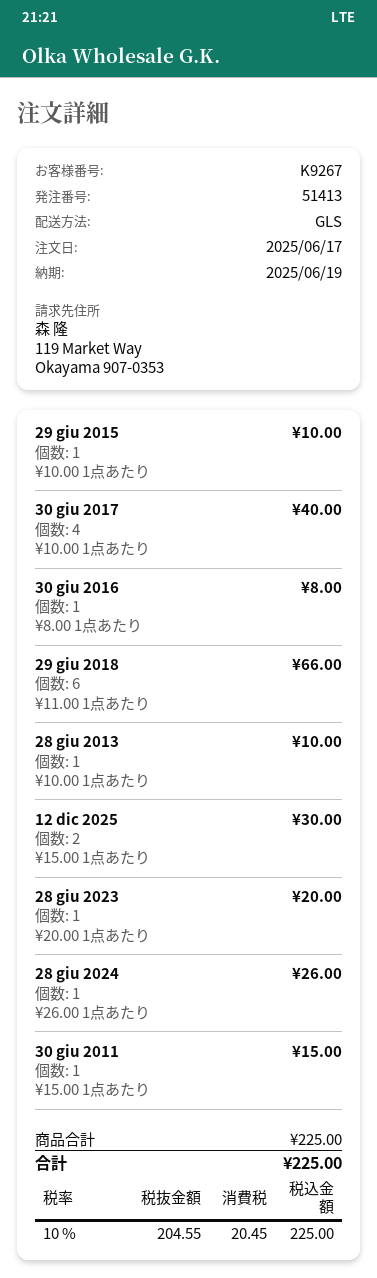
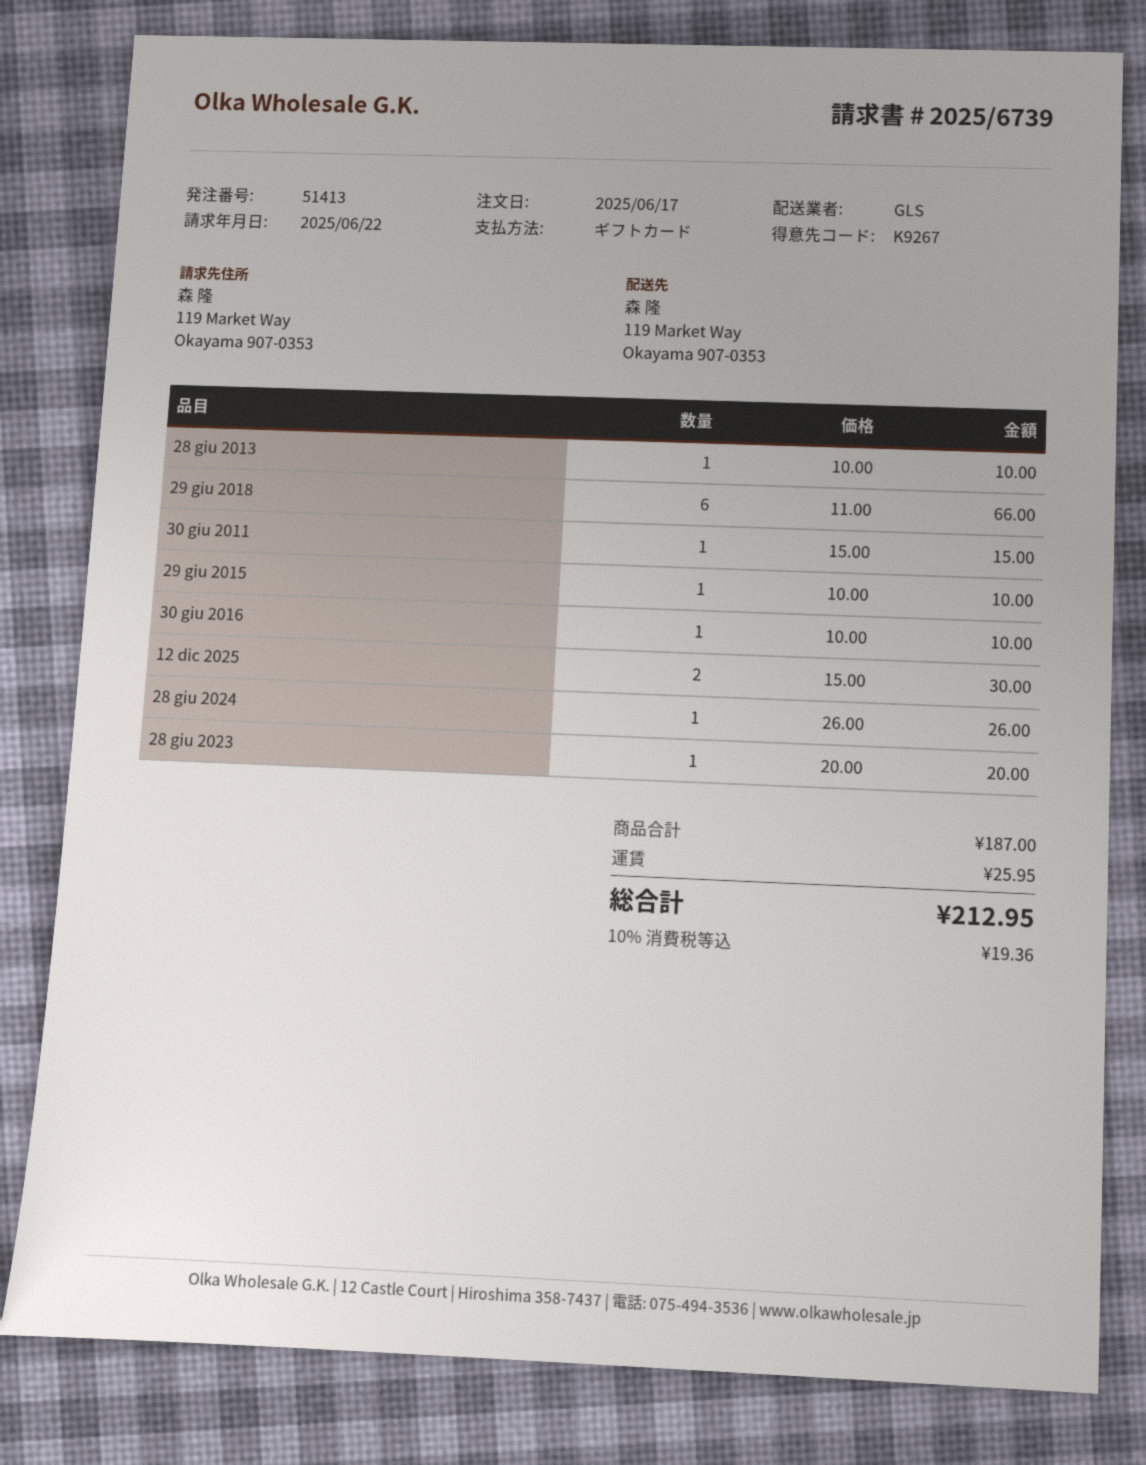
30 giu 2017: 4 x 10.00 = 40.00 -> none
30 giu 2016: 1 x 8.00 = 8.00 -> 1 x 10.00 = 10.00
subtotal: 225.00 -> 187.00
shipping: none -> 25.95
tax: 10% = 20.45 -> 10% = 19.36
total: 225.00 -> 212.95

